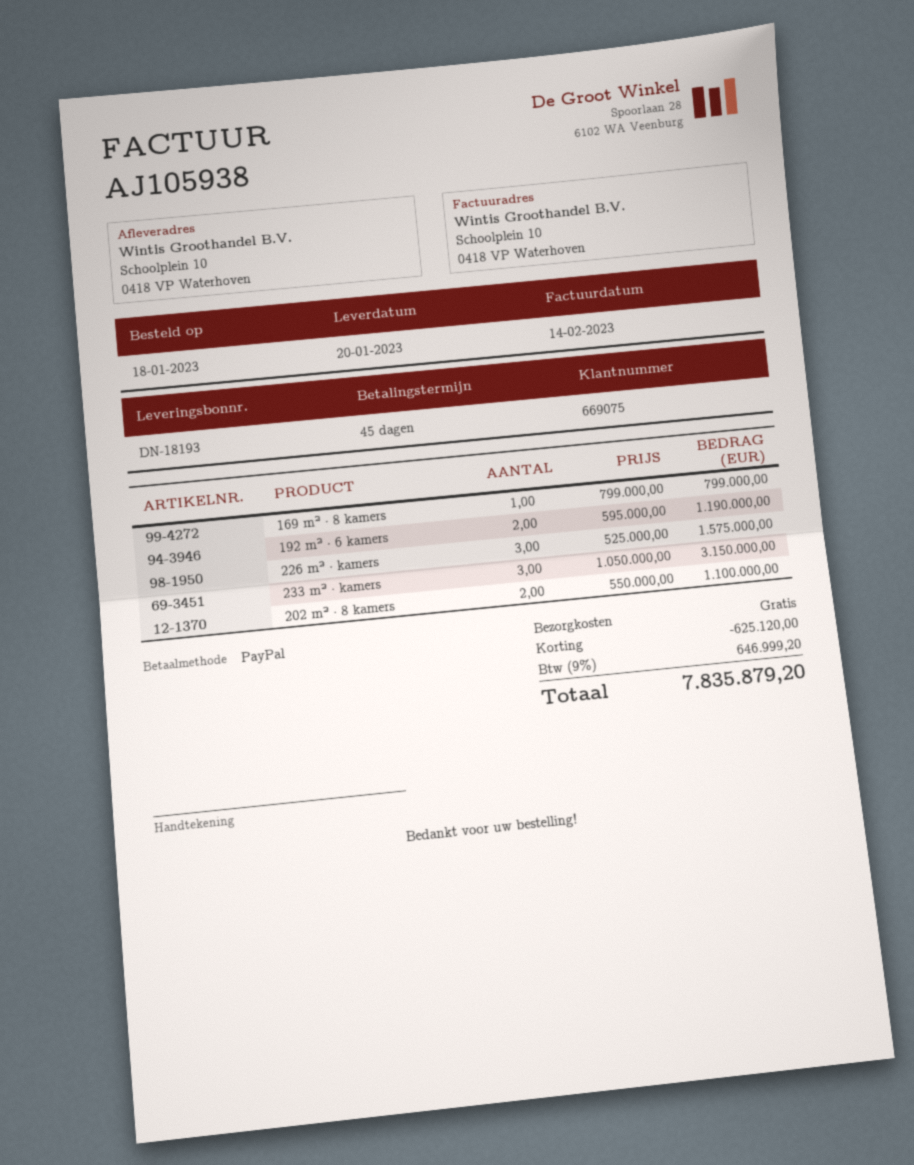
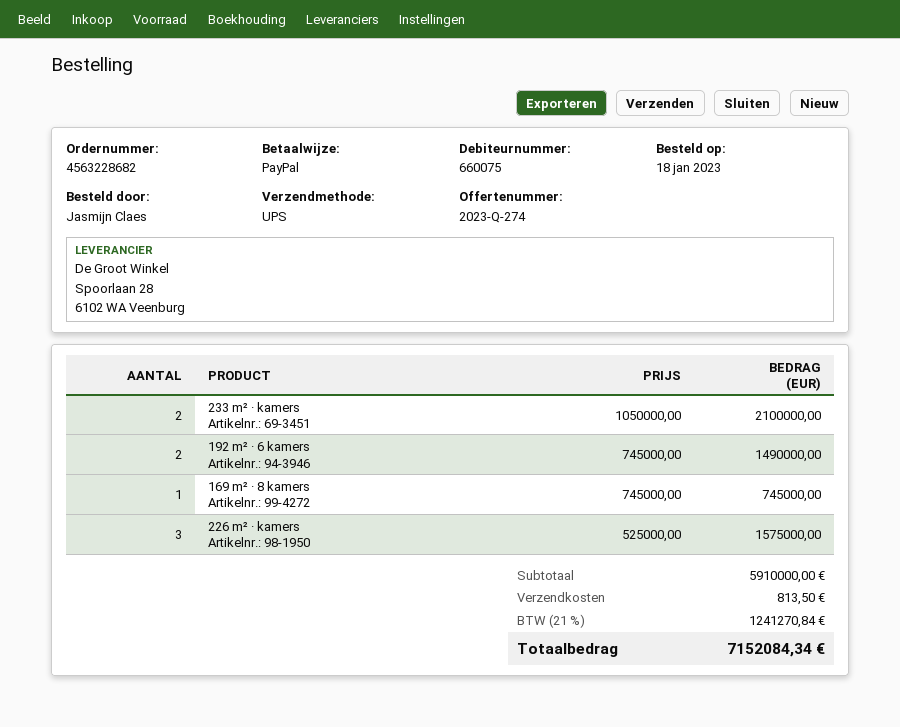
customer number: 669075 -> 660075
169 m² · 8 kamers: 1 x 799000.00 = 799000.00 -> 1 x 745000.00 = 745000.00
192 m² · 6 kamers: 2 x 595000.00 = 1190000.00 -> 2 x 745000.00 = 1490000.00
233 m² · kamers: 3 x 1050000.00 = 3150000.00 -> 2 x 1050000.00 = 2100000.00
202 m² · 8 kamers: 2 x 550000.00 = 1100000.00 -> none
discount: 625120.00 -> none
shipping: 0.00 -> 813.50
tax: 9% = 646999.20 -> 21% = 1241270.84
total: 7835879.20 -> 7152084.34

